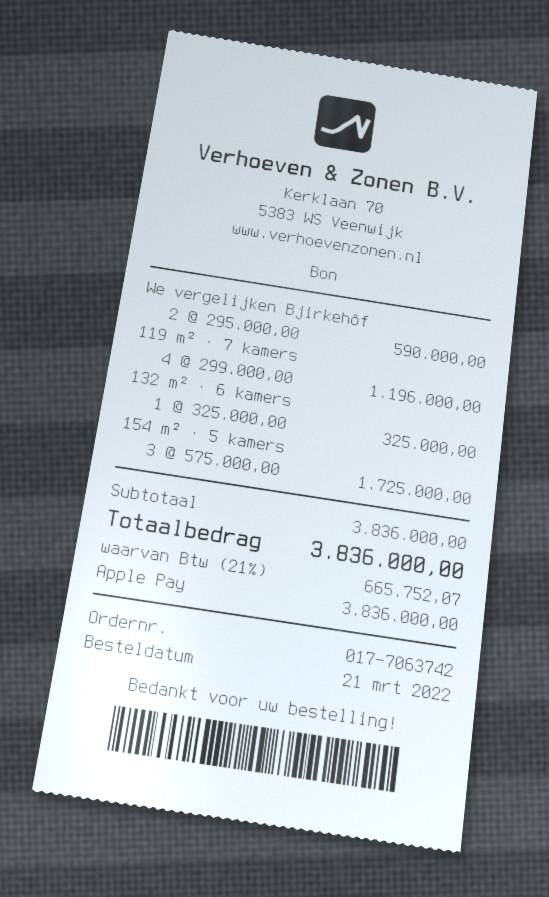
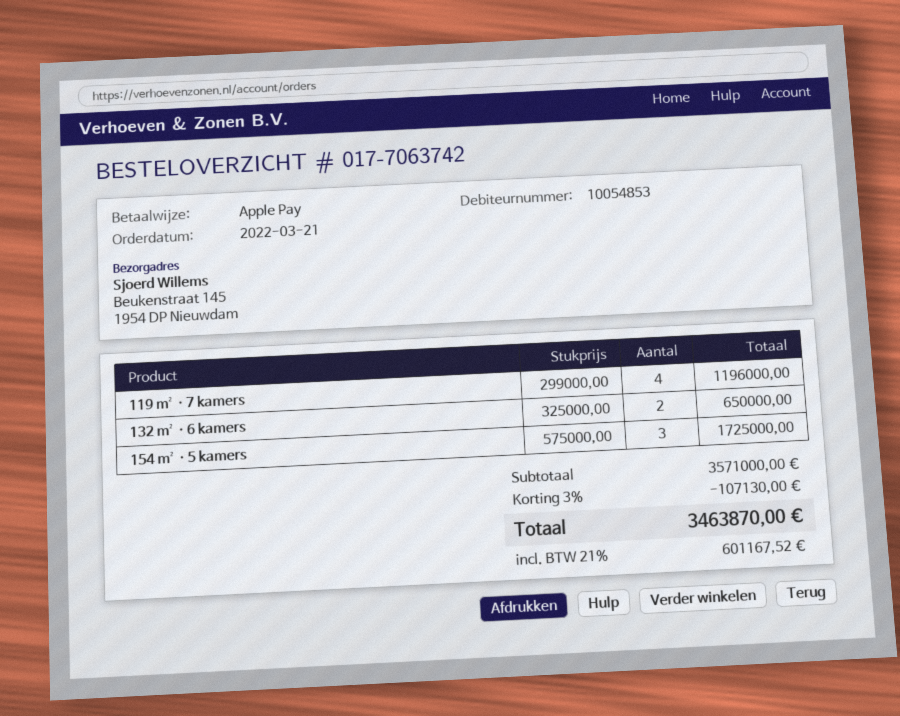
We vergelijken Bjirkehôf: 2 x 295000.00 = 590000.00 -> none
132 m² · 6 kamers: 1 x 325000.00 = 325000.00 -> 2 x 325000.00 = 650000.00
subtotal: 3836000.00 -> 3571000.00
discount: none -> 3% = 107130.00
tax: 21% = 665752.07 -> 21% = 601167.52
total: 3836000.00 -> 3463870.00

